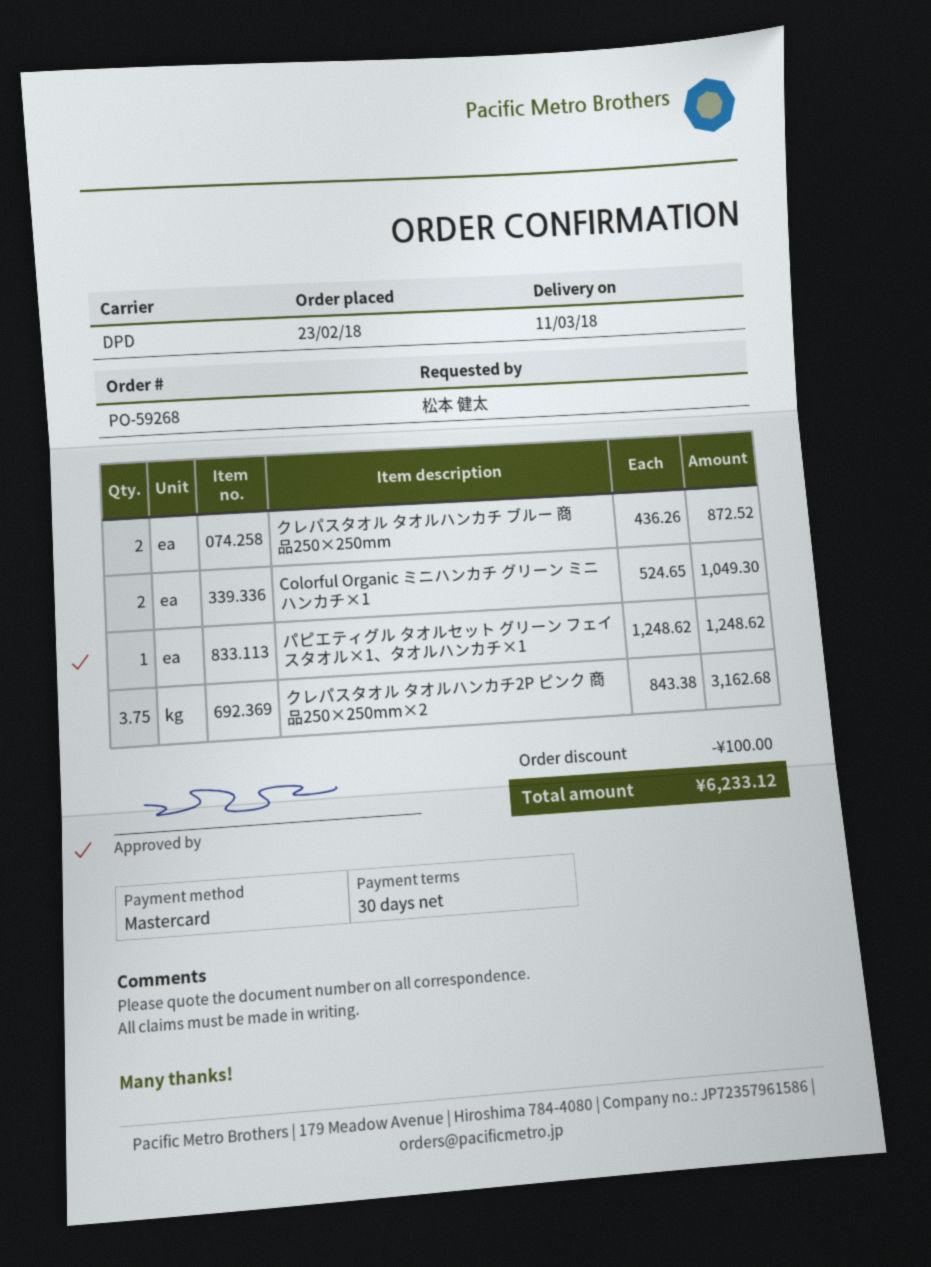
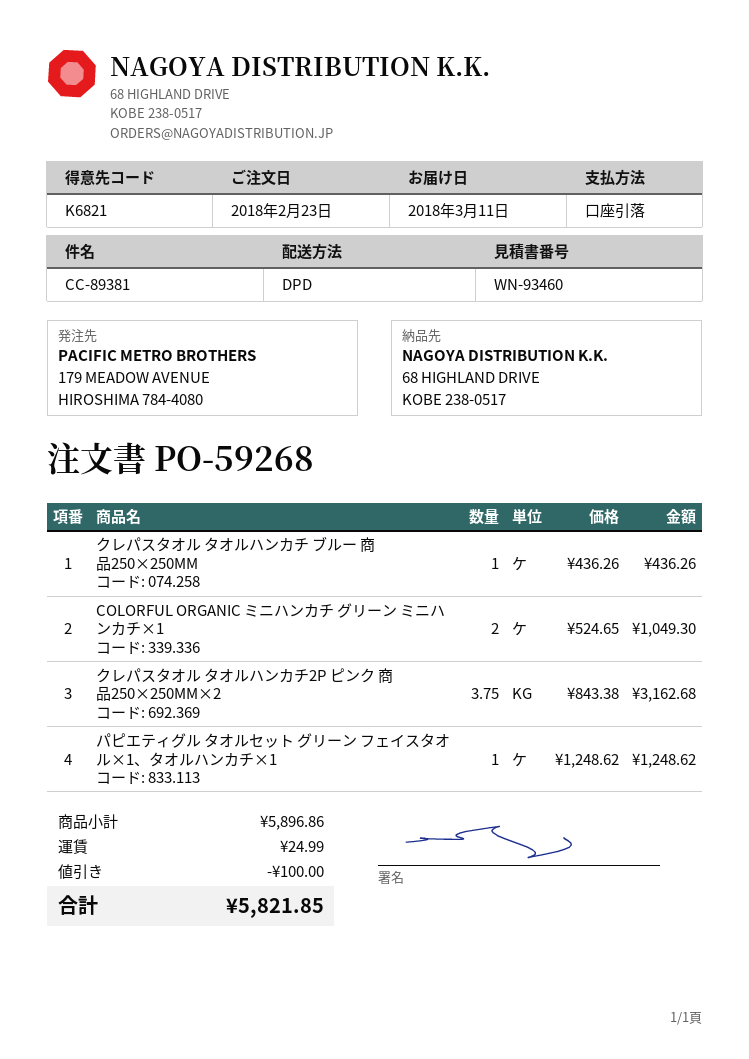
payment method: Mastercard -> direct debit
クレパスタオル タオルハンカチ ブルー 商品250×250mm: 2 x 436.26 = 872.52 -> 1 x 436.26 = 436.26
shipping: none -> 24.99
total: 6233.12 -> 5821.85

